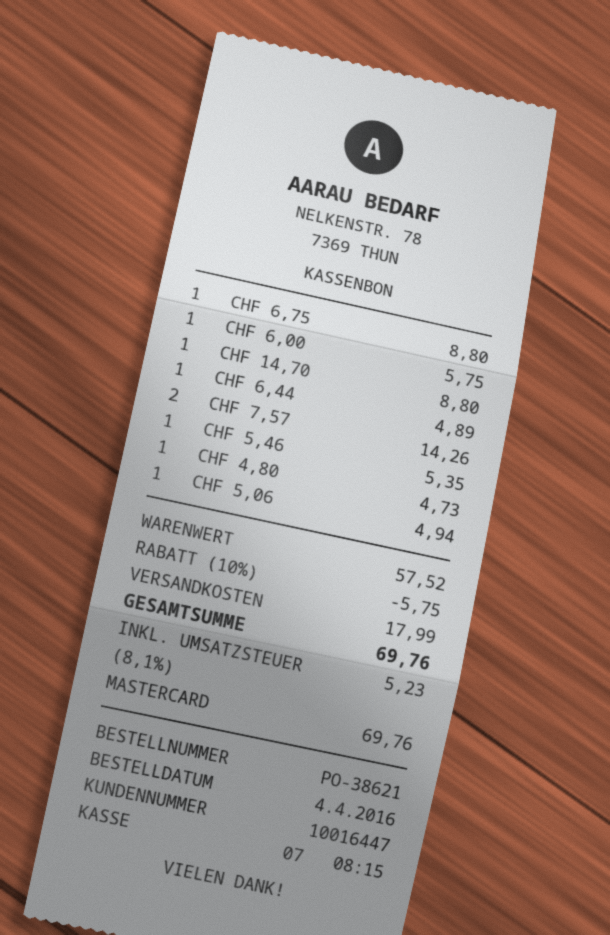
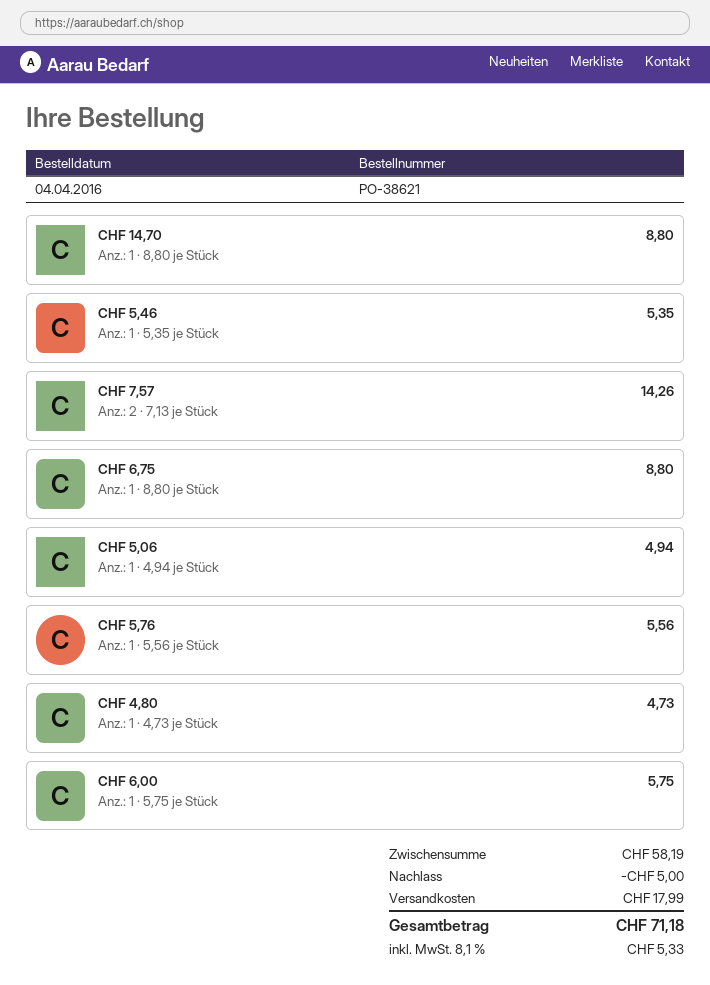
CHF 6,44: 1 for 4.89 -> none
CHF 5,76: none -> 1 for 5.56
subtotal: 57.52 -> 58.19
discount: 5.75 -> 5.00
tax: 8.1% = 5.23 -> 8.1% = 5.33
total: 69.76 -> 71.18

